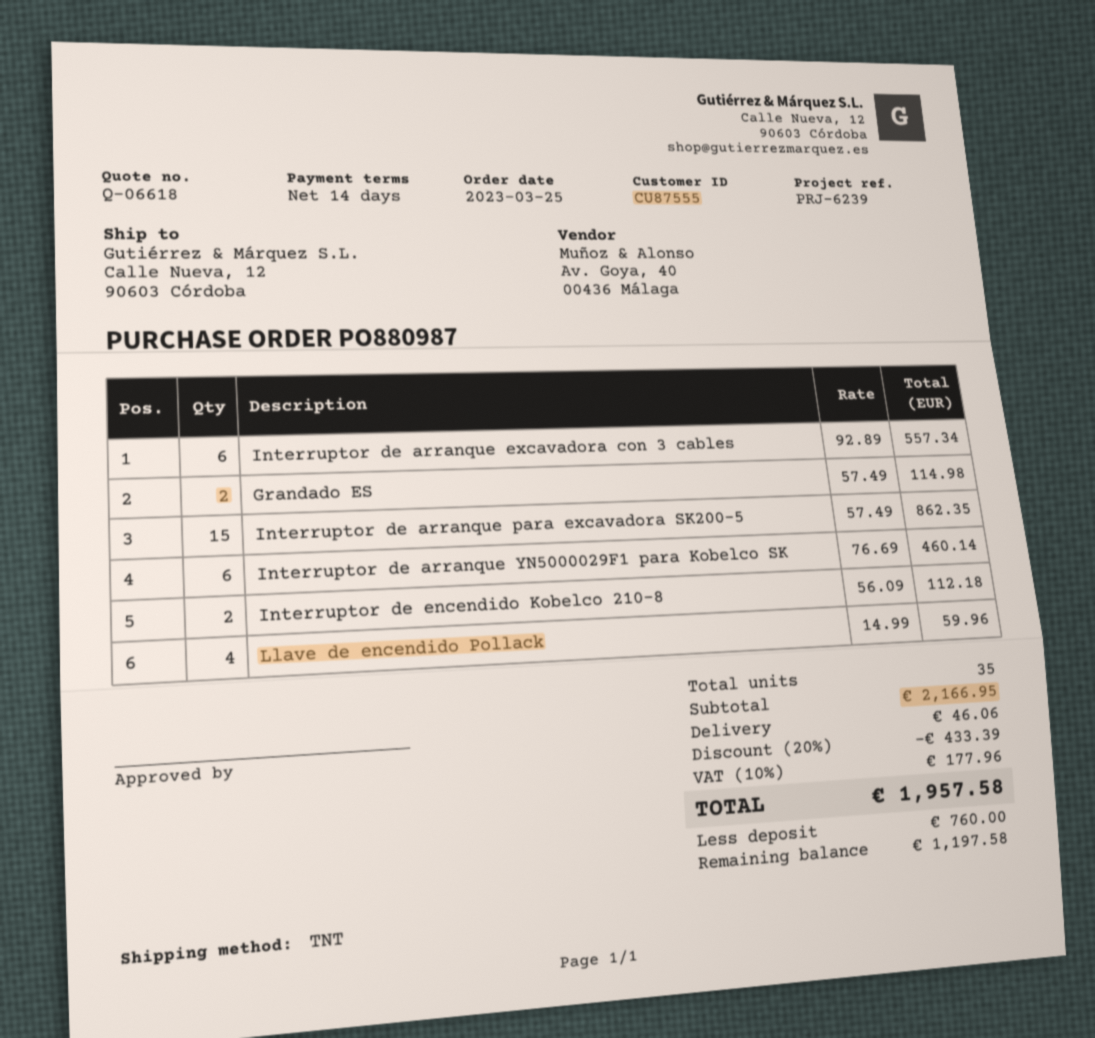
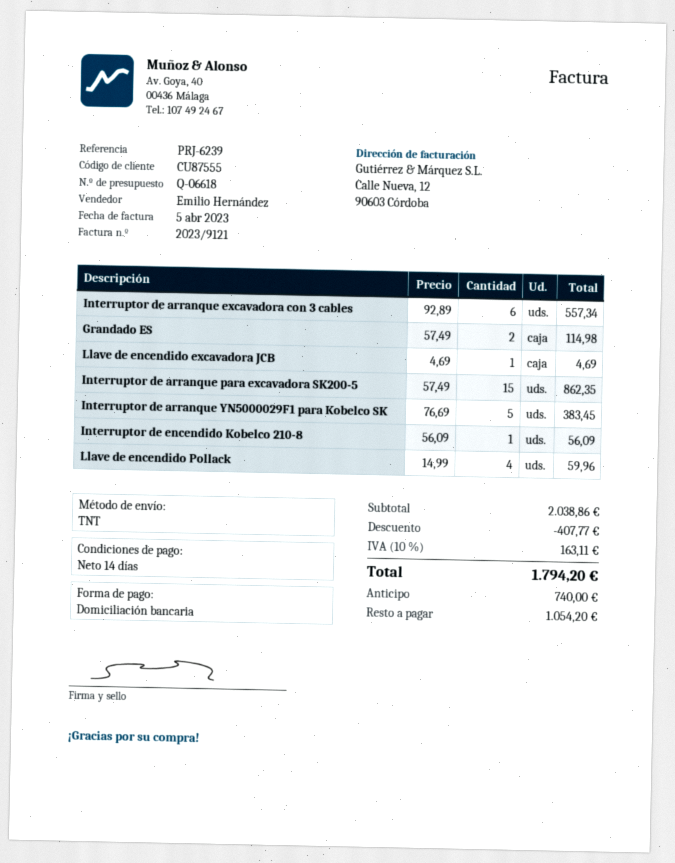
Interruptor de arranque YN5000029F1 para Kobelco SK: 6 x 76.69 = 460.14 -> 5 x 76.69 = 383.45
Interruptor de encendido Kobelco 210-8: 2 x 56.09 = 112.18 -> 1 x 56.09 = 56.09
Llave de encendido excavadora JCB: none -> 1 x 4.69 = 4.69
subtotal: 2166.95 -> 2038.86
discount: 433.39 -> 407.77
shipping: 46.06 -> none
tax: 10% = 177.96 -> 10% = 163.11
total: 1957.58 -> 1794.20
deposit: 760.00 -> 740.00
balance: 1197.58 -> 1054.20

